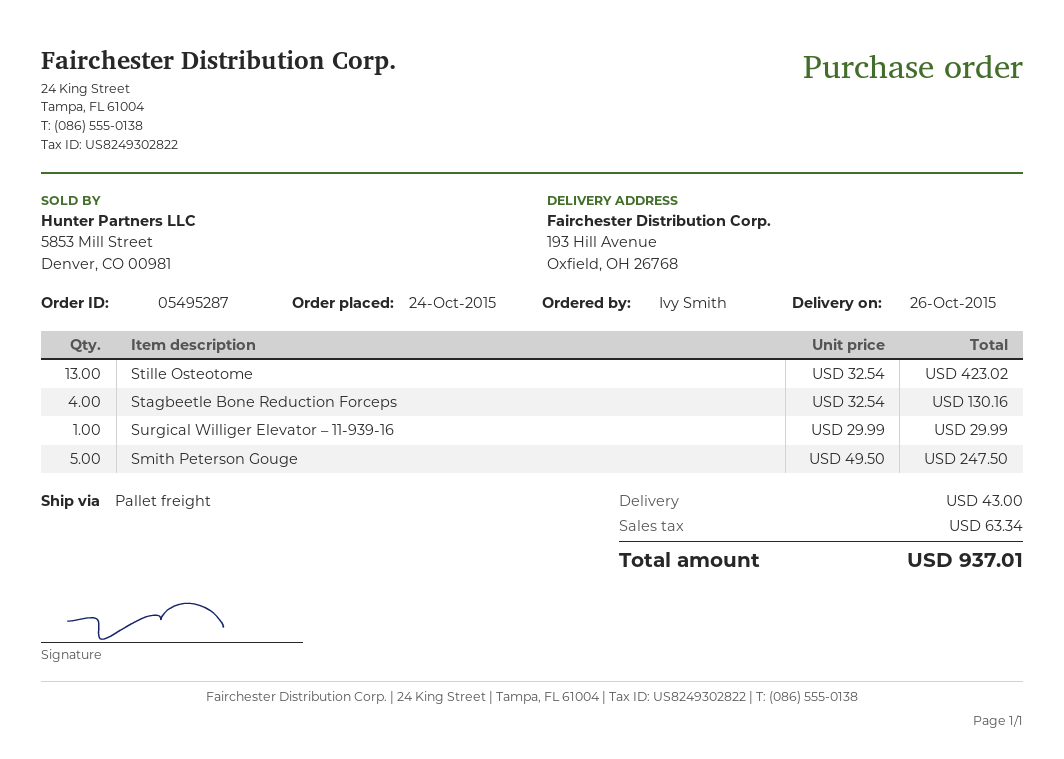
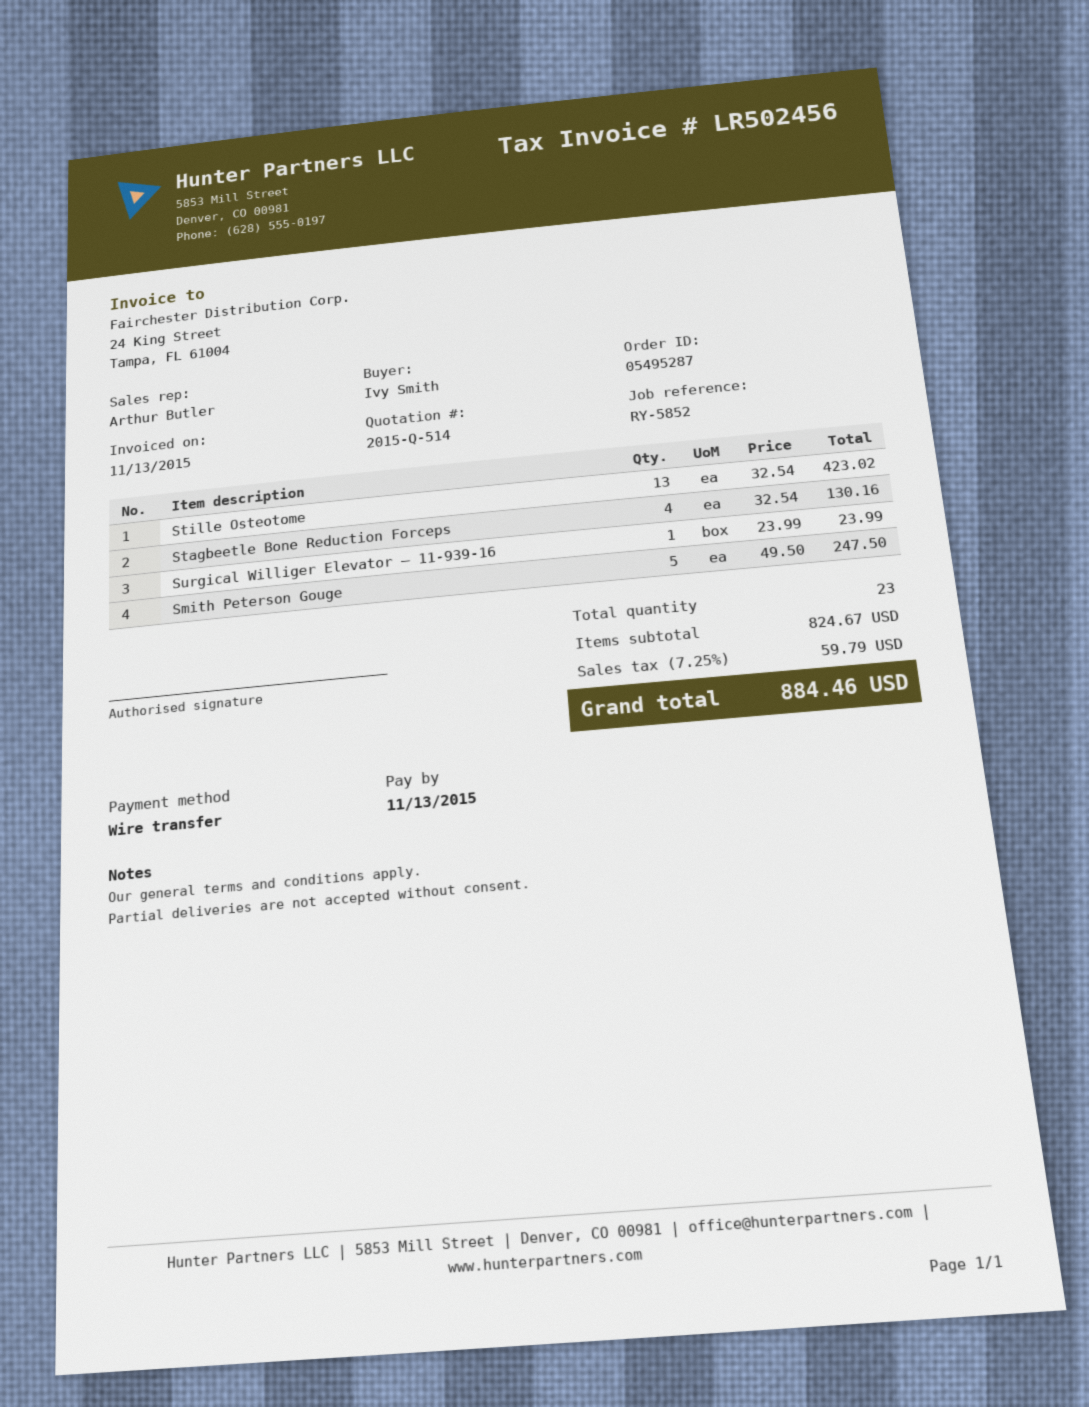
Surgical Williger Elevator – 11-939-16: 1 x 29.99 = 29.99 -> 1 x 23.99 = 23.99
shipping: 43.00 -> none
tax: 63.34 -> 59.79
total: 937.01 -> 884.46

